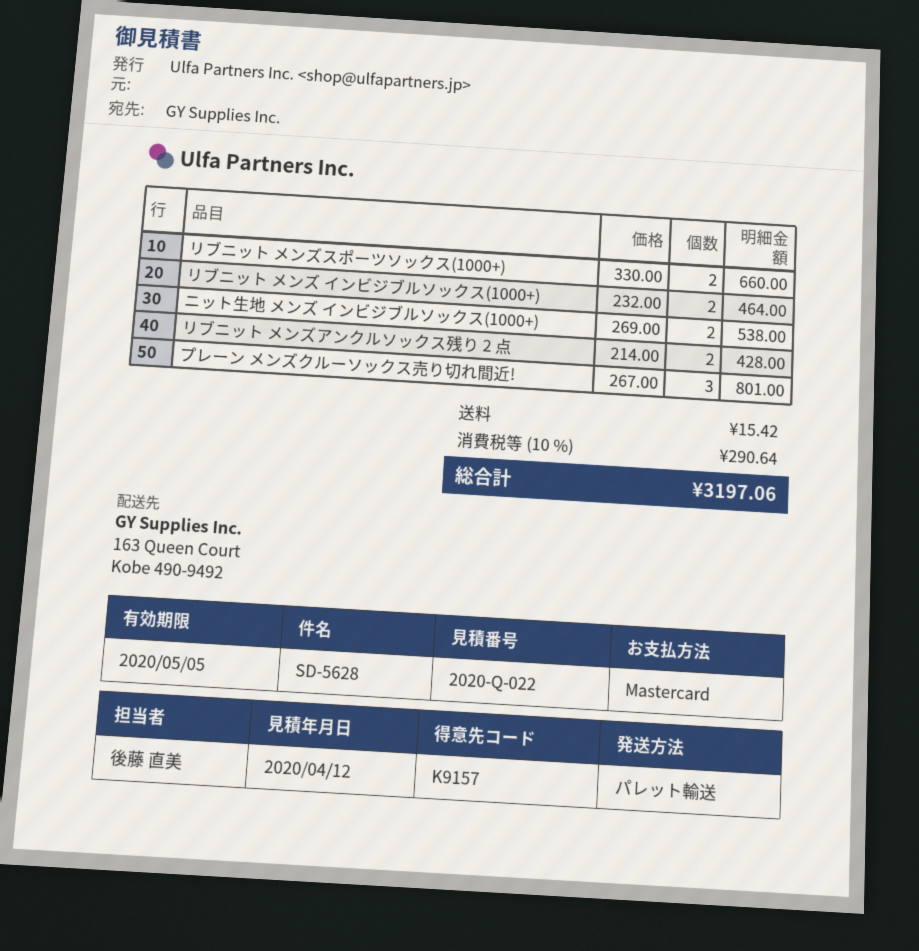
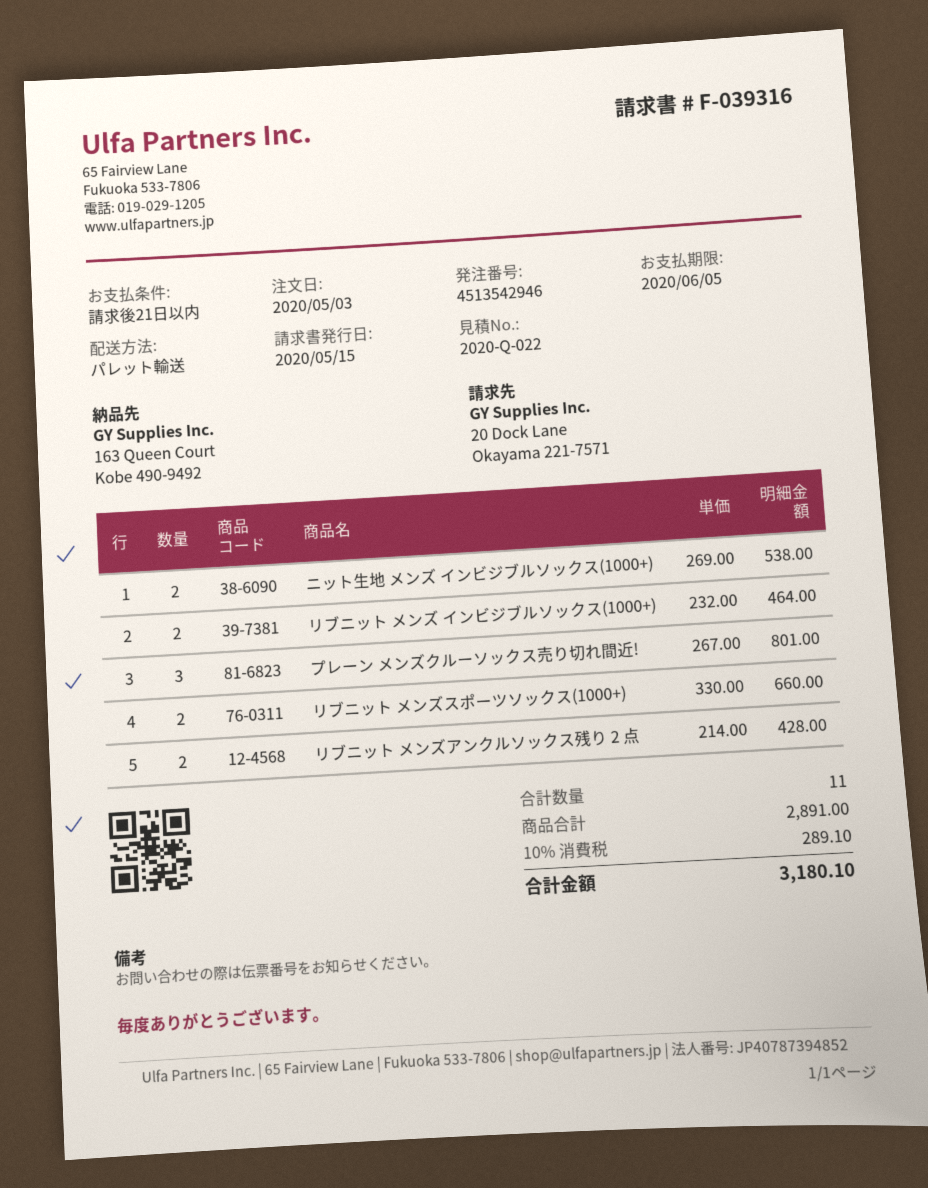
shipping: 15.42 -> none
tax: 10% = 290.64 -> 10% = 289.10
total: 3197.06 -> 3180.10

